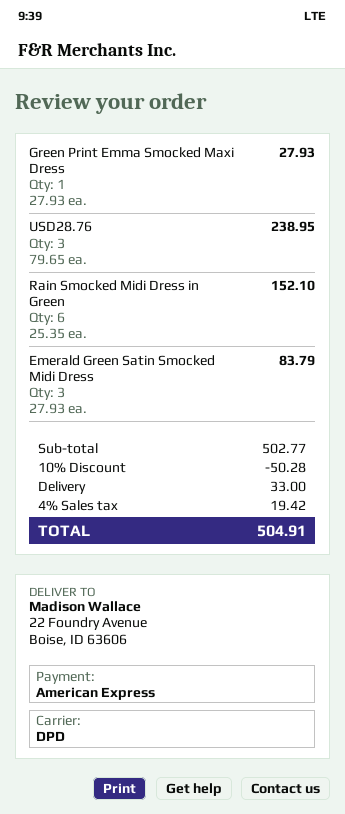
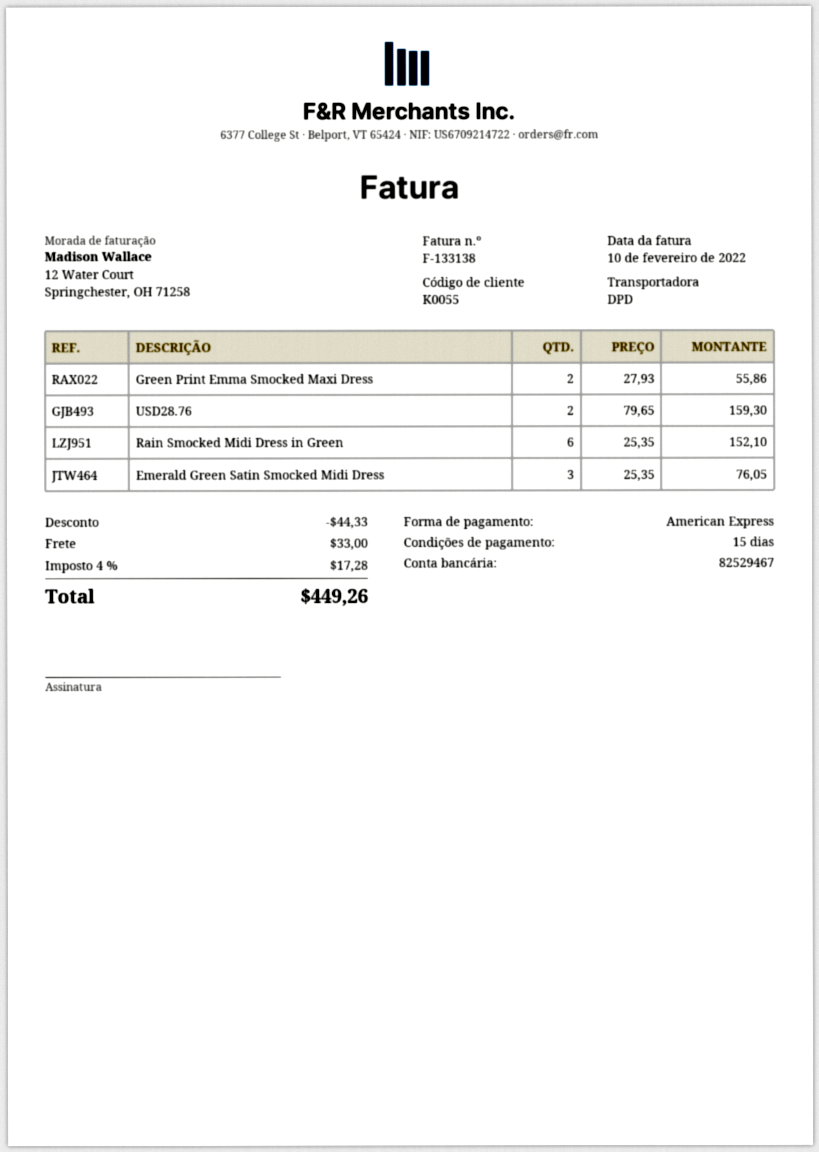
Green Print Emma Smocked Maxi Dress: 1 x 27.93 = 27.93 -> 2 x 27.93 = 55.86
USD28.76: 3 x 79.65 = 238.95 -> 2 x 79.65 = 159.30
Emerald Green Satin Smocked Midi Dress: 3 x 27.93 = 83.79 -> 3 x 25.35 = 76.05
discount: 50.28 -> 44.33
tax: 4% = 19.42 -> 4% = 17.28
total: 504.91 -> 449.26

